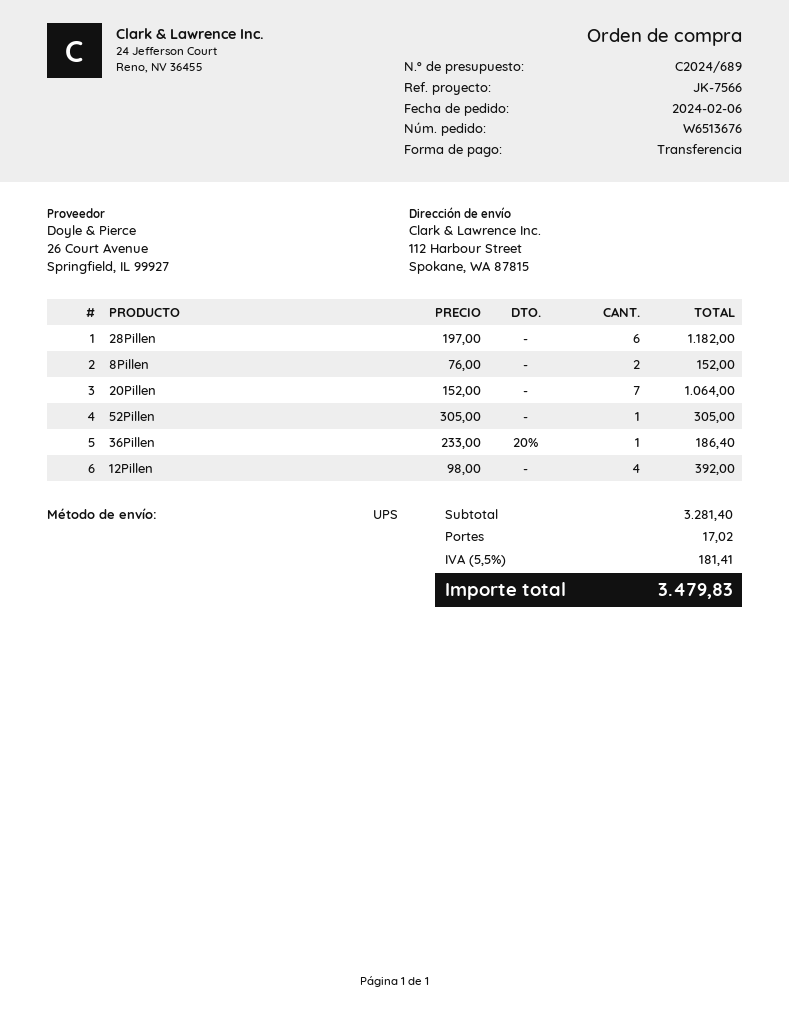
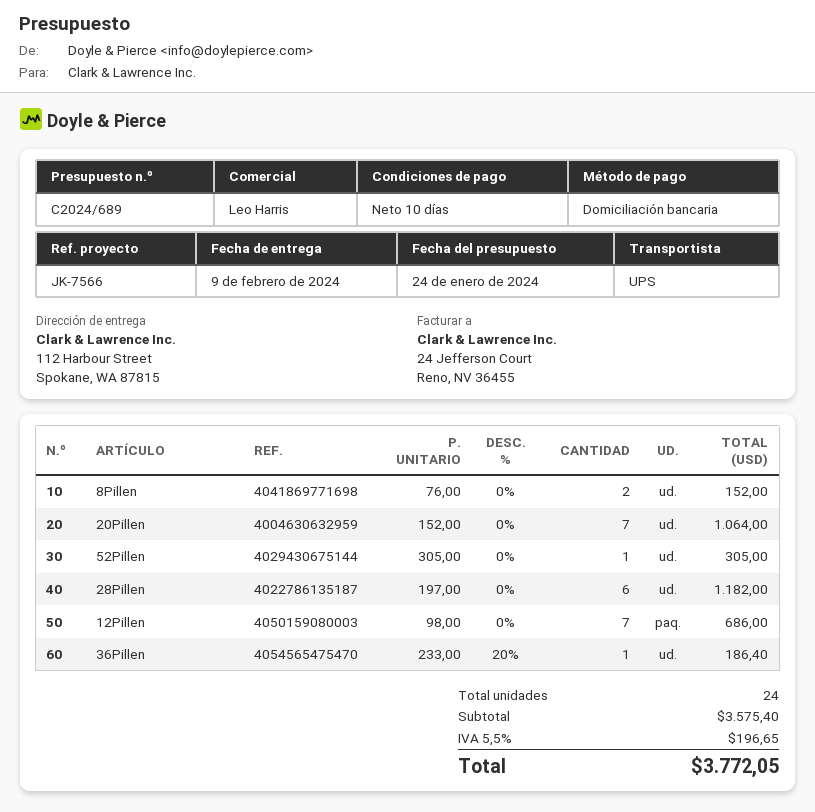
payment method: bank transfer -> direct debit
12Pillen: 4 x 98.00 = 392.00 -> 7 x 98.00 = 686.00
subtotal: 3281.40 -> 3575.40
shipping: 17.02 -> none
tax: 5.5% = 181.41 -> 5.5% = 196.65
total: 3479.83 -> 3772.05

